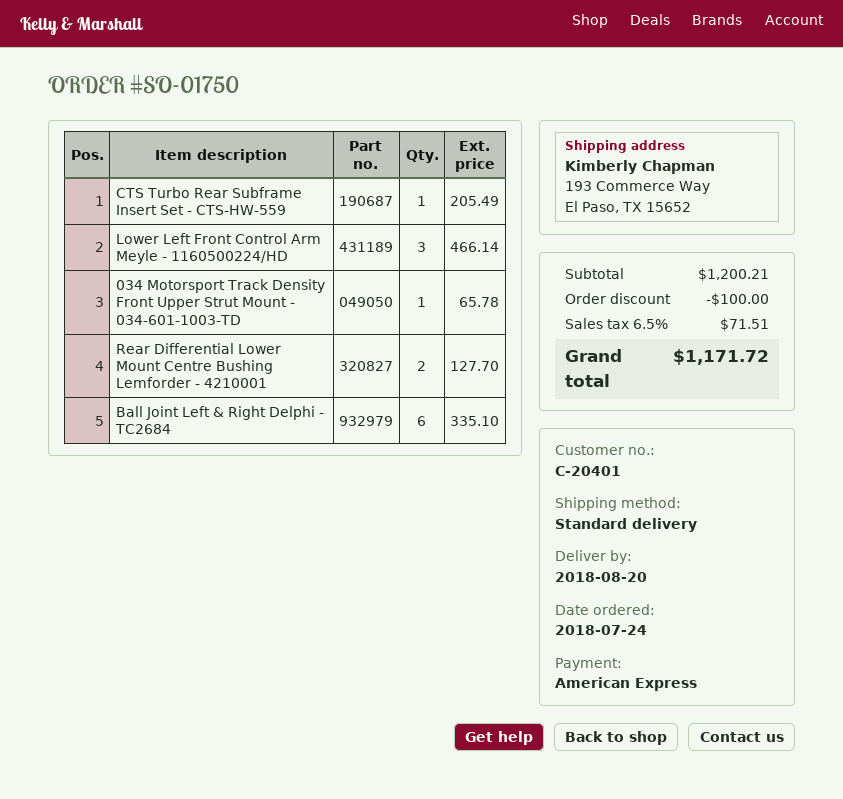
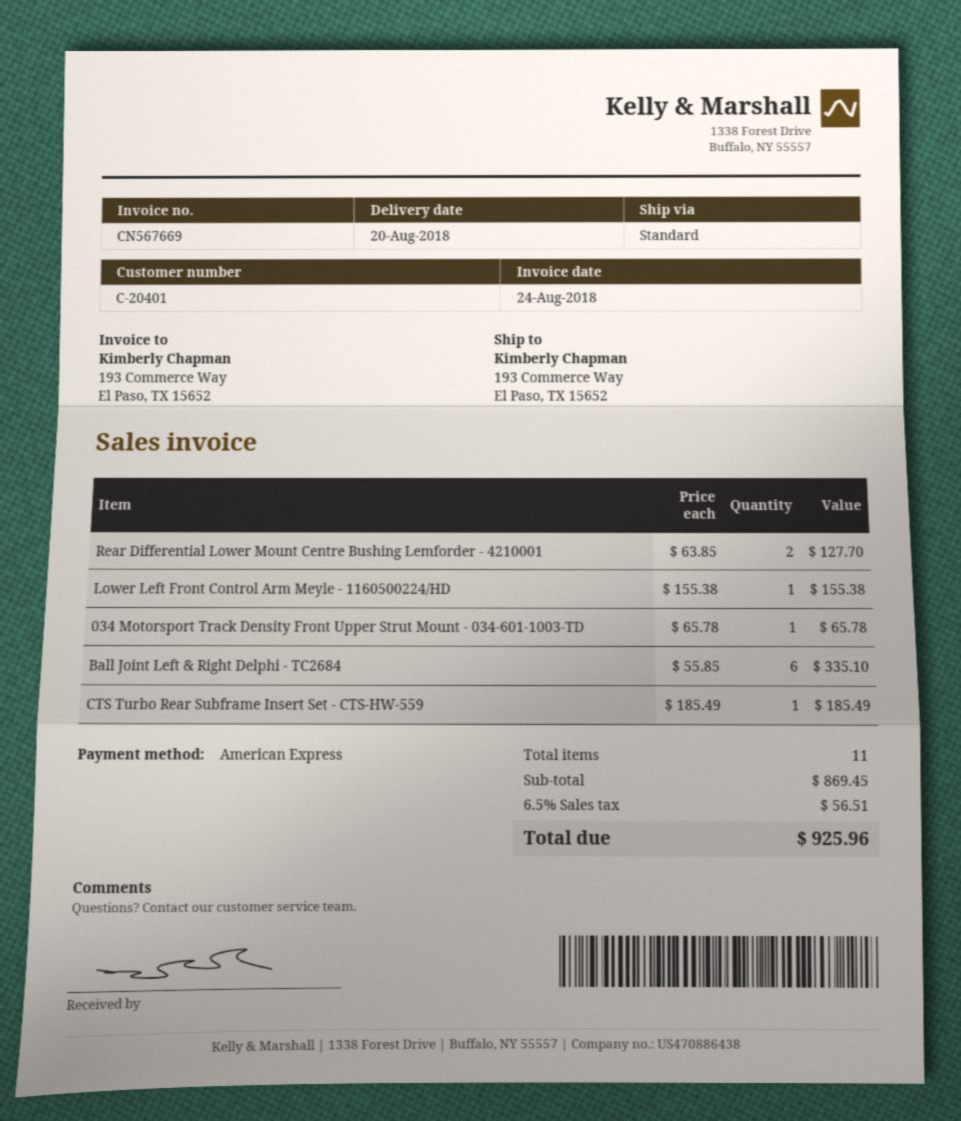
CTS Turbo Rear Subframe Insert Set - CTS-HW-559: 1 for 205.49 -> 1 for 185.49
Lower Left Front Control Arm Meyle - 1160500224/HD: 3 for 466.14 -> 1 for 155.38
subtotal: 1200.21 -> 869.45
discount: 100.00 -> none
tax: 6.5% = 71.51 -> 6.5% = 56.51
total: 1171.72 -> 925.96

